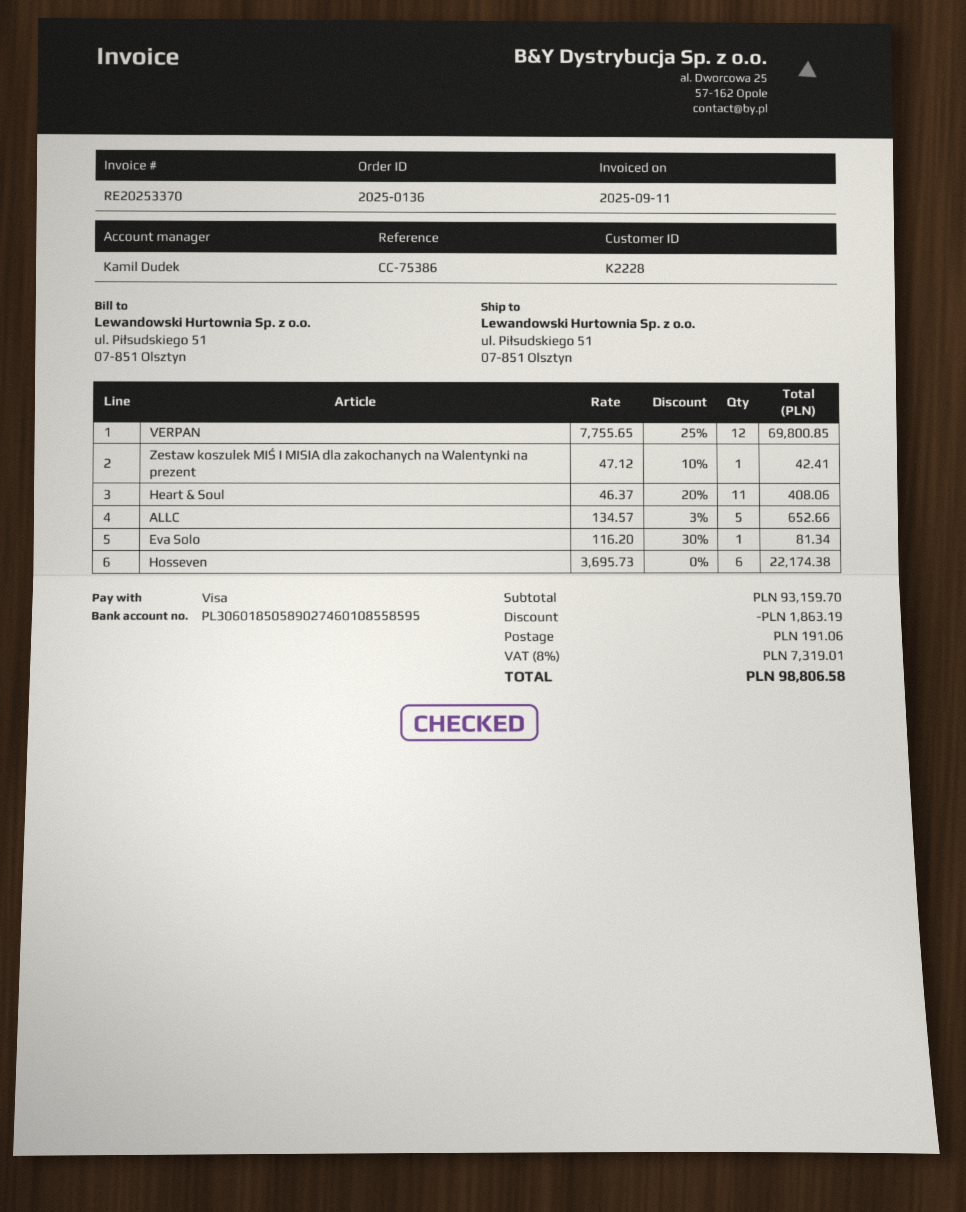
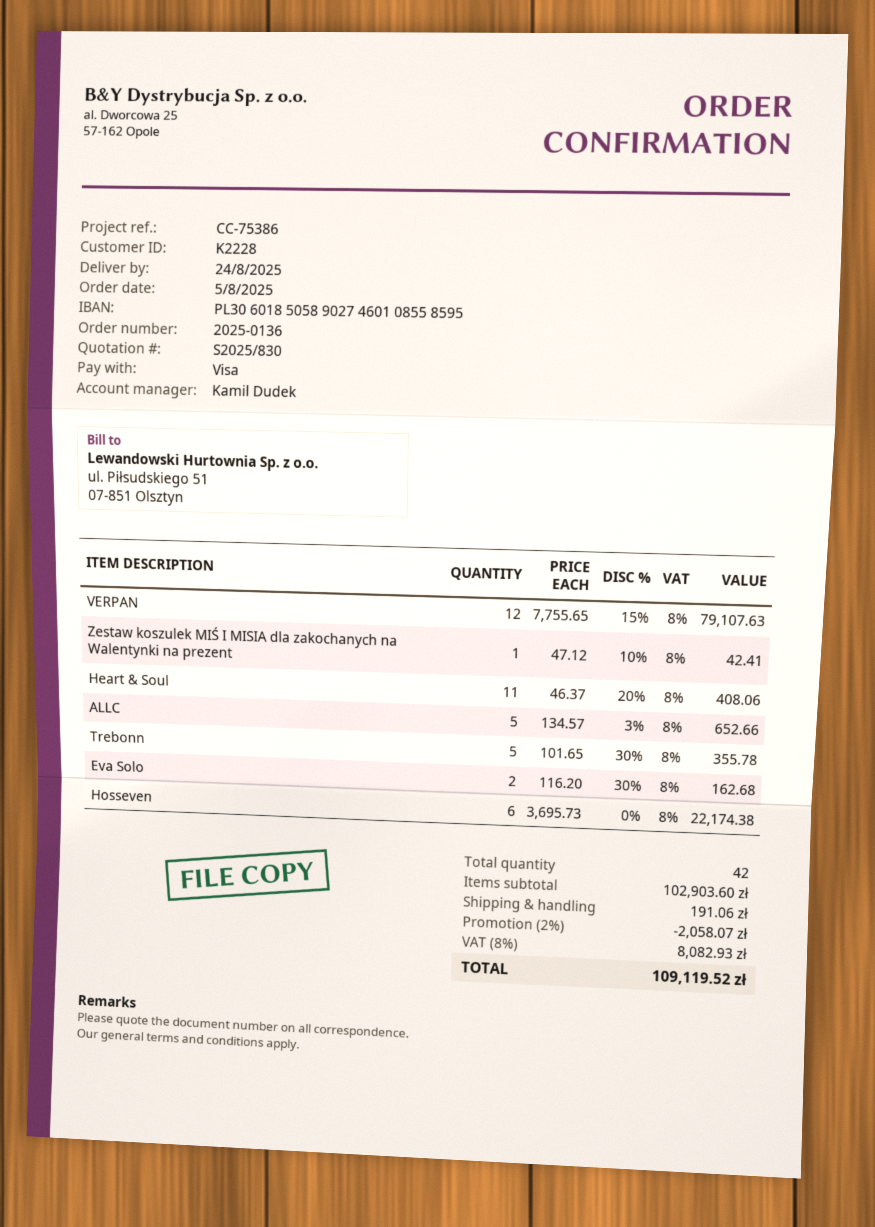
VERPAN: 12 x 7755.65 - 25% = 69800.85 -> 12 x 7755.65 - 15% = 79107.63
Eva Solo: 1 x 116.20 - 30% = 81.34 -> 2 x 116.20 - 30% = 162.68
Trebonn: none -> 5 x 101.65 - 30% = 355.78
subtotal: 93159.70 -> 102903.60
discount: 1863.19 -> 2058.07
tax: 8% = 7319.01 -> 8% = 8082.93
total: 98806.58 -> 109119.52

